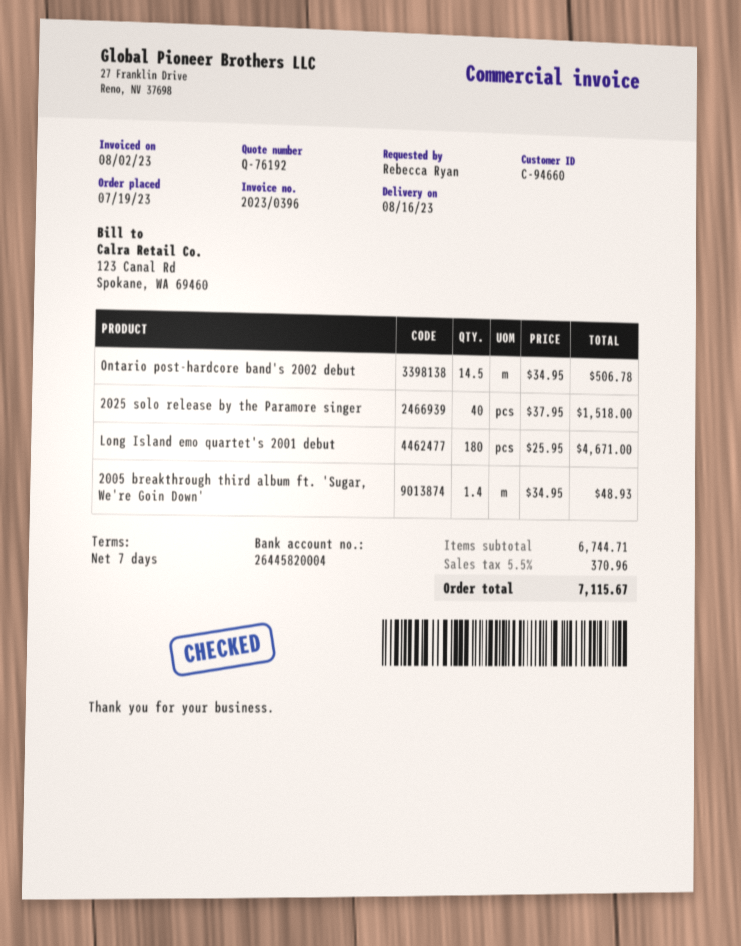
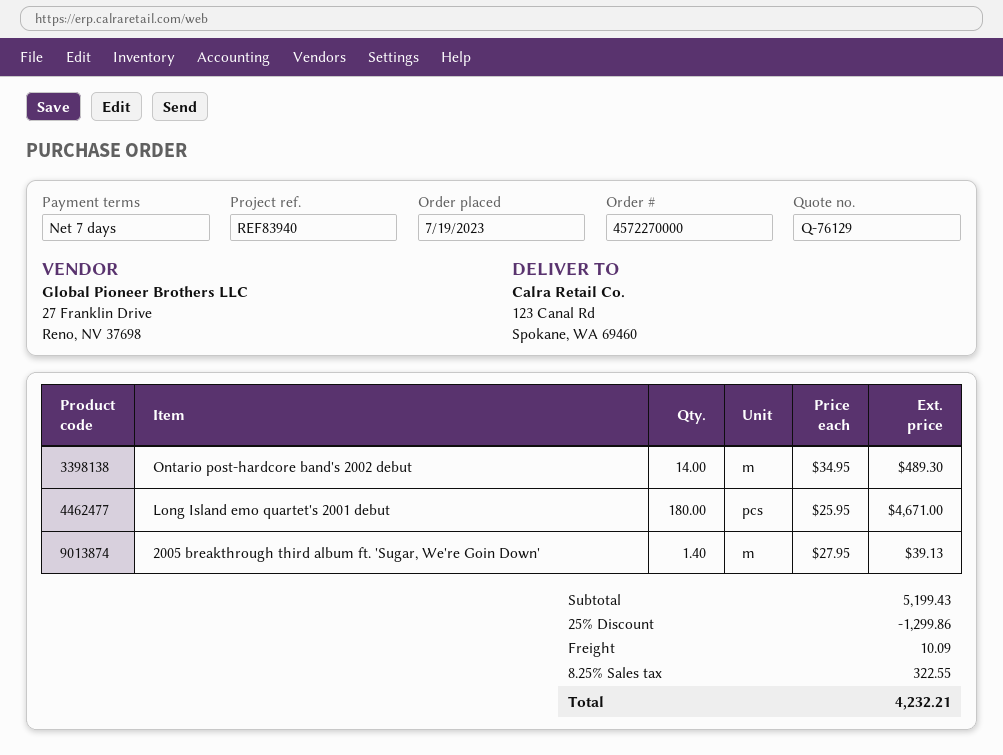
quote number: Q-76192 -> Q-76129
Ontario post-hardcore band's 2002 debut: 14.5 x 34.95 = 506.78 -> 14 x 34.95 = 489.30
2025 solo release by the Paramore singer: 40 x 37.95 = 1518.00 -> none
2005 breakthrough third album ft. 'Sugar, We're Goin Down': 1.4 x 34.95 = 48.93 -> 1.4 x 27.95 = 39.13
subtotal: 6744.71 -> 5199.43
discount: none -> 25% = 1299.86
shipping: none -> 10.09
tax: 5.5% = 370.96 -> 8.25% = 322.55
total: 7115.67 -> 4232.21

